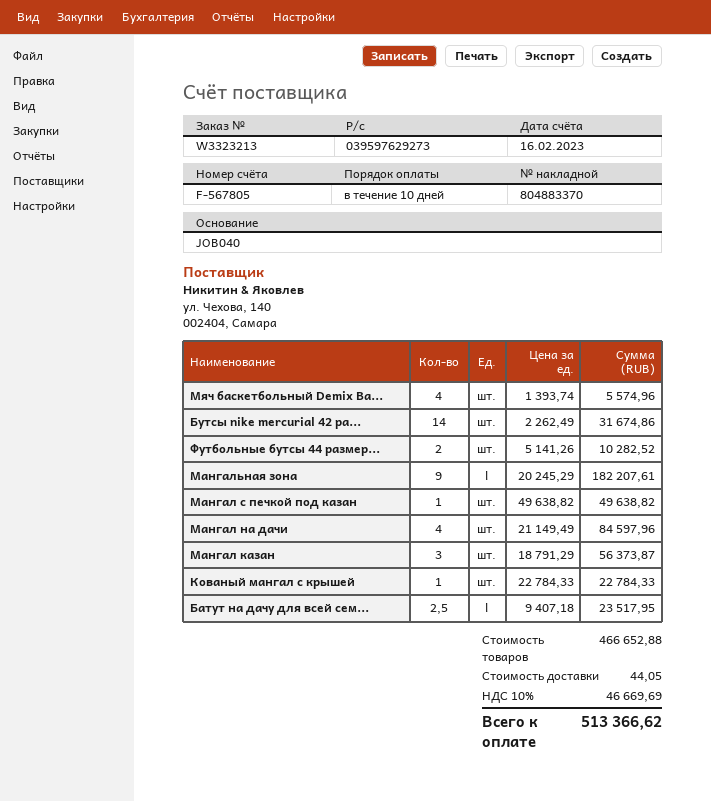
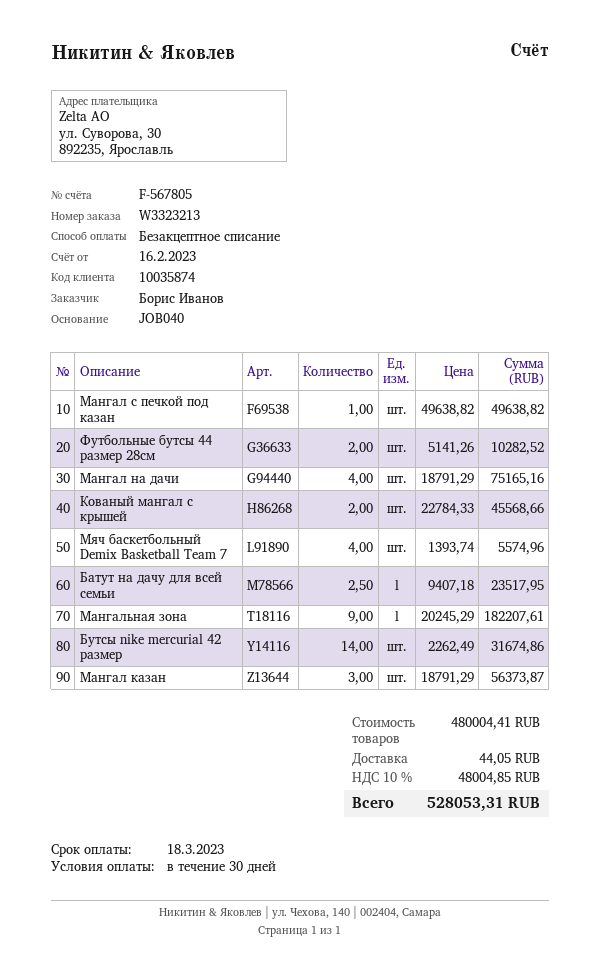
payment terms: 10 days -> 30 days
Мангал на дачи: 4 x 21149.49 = 84597.96 -> 4 x 18791.29 = 75165.16
Кованый мангал с крышей: 1 x 22784.33 = 22784.33 -> 2 x 22784.33 = 45568.66
subtotal: 466652.88 -> 480004.41
tax: 10% = 46669.69 -> 10% = 48004.85
total: 513366.62 -> 528053.31

